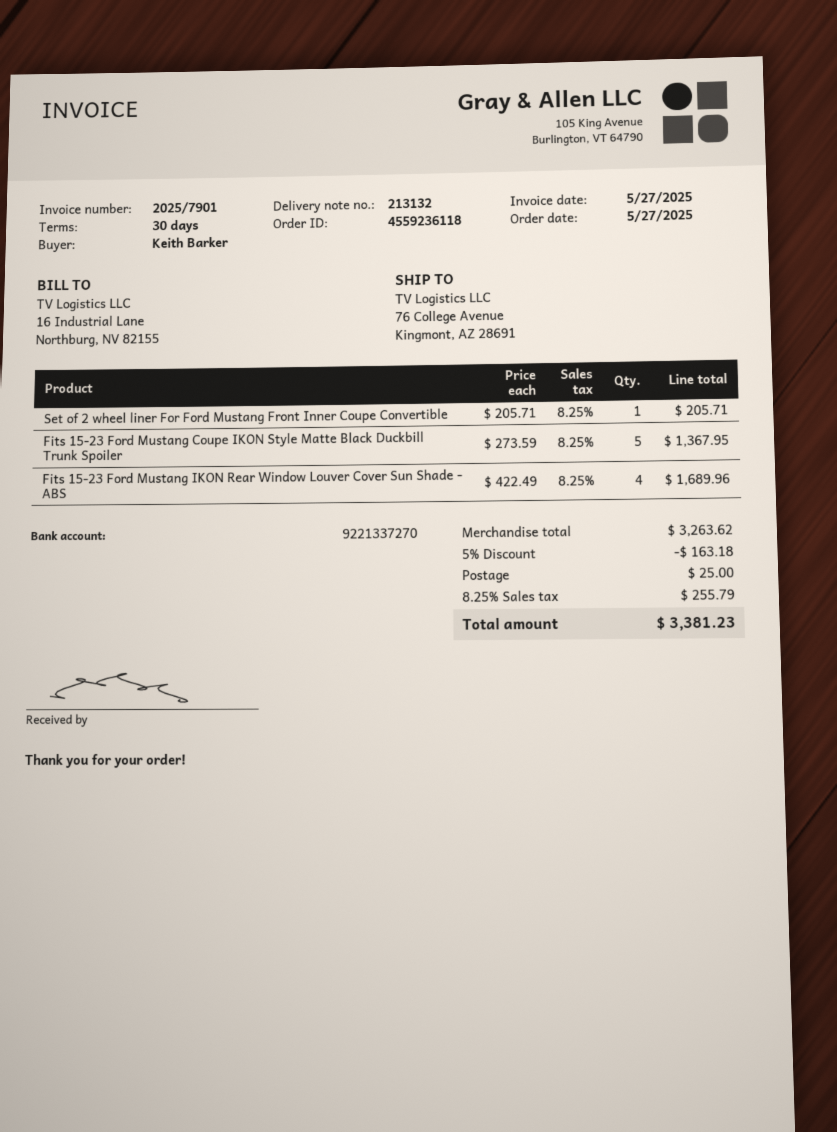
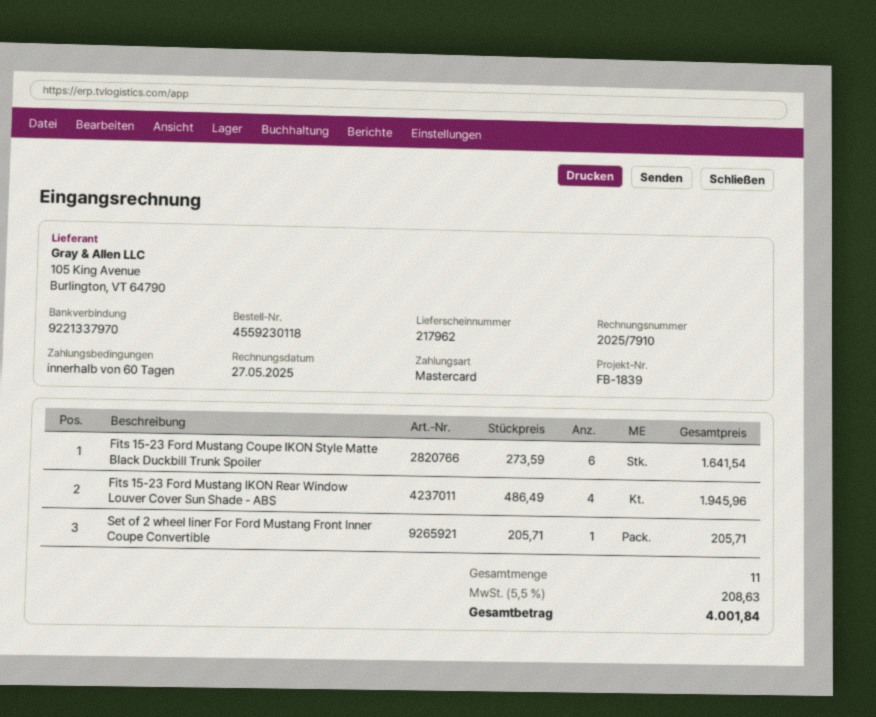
order number: 4559236118 -> 4559230118
delivery note number: 213132 -> 217962
invoice number: 2025/7901 -> 2025/7910
payment terms: 30 days -> 60 days
bank account: 9221337270 -> 9221337970
Fits 15-23 Ford Mustang Coupe IKON Style Matte Black Duckbill Trunk Spoiler: 5 x 273.59 = 1367.95 -> 6 x 273.59 = 1641.54
Fits 15-23 Ford Mustang IKON Rear Window Louver Cover Sun Shade - ABS: 4 x 422.49 = 1689.96 -> 4 x 486.49 = 1945.96
discount: 5% = 163.18 -> none
shipping: 25.00 -> none
tax: 8.25% = 255.79 -> 5.5% = 208.63
total: 3381.23 -> 4001.84

